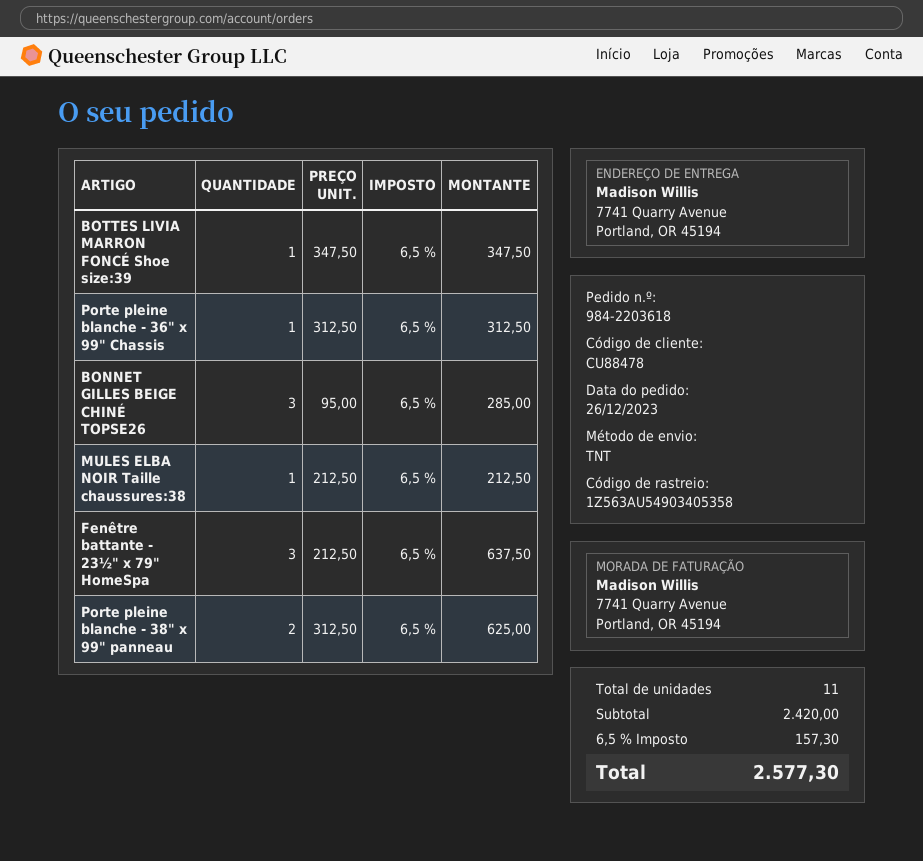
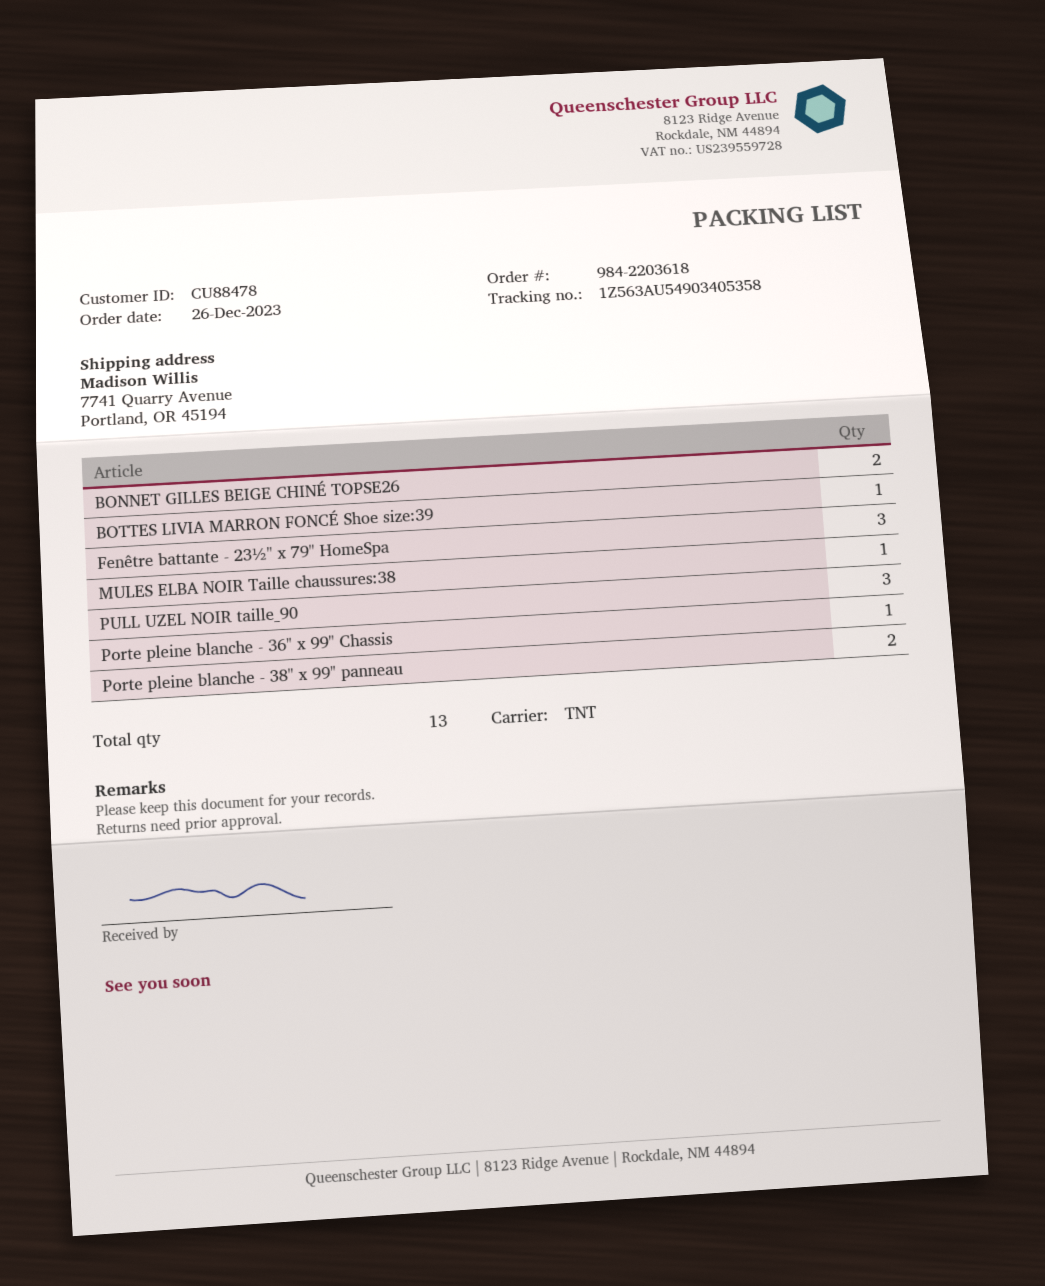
BONNET GILLES BEIGE CHINÉ TOPSE26: 3 -> 2
PULL UZEL NOIR taille_90: none -> 3
total quantity: 11 -> 13

